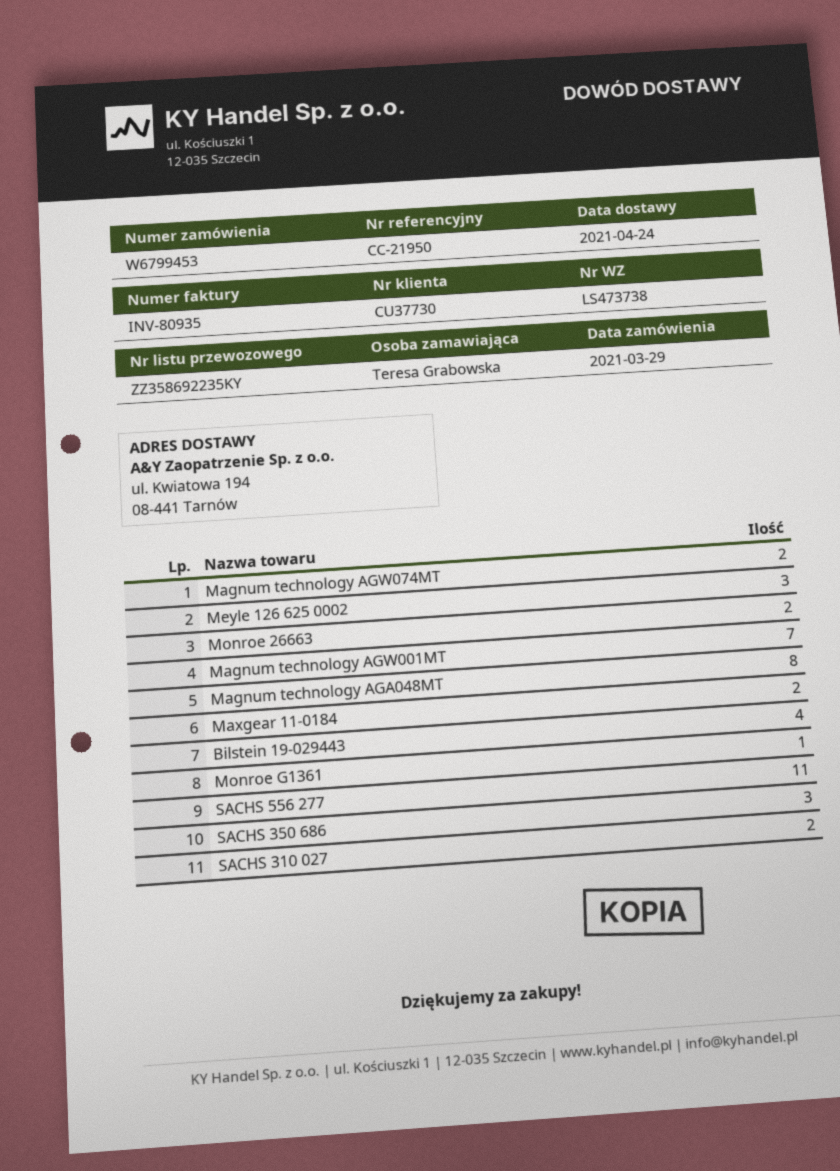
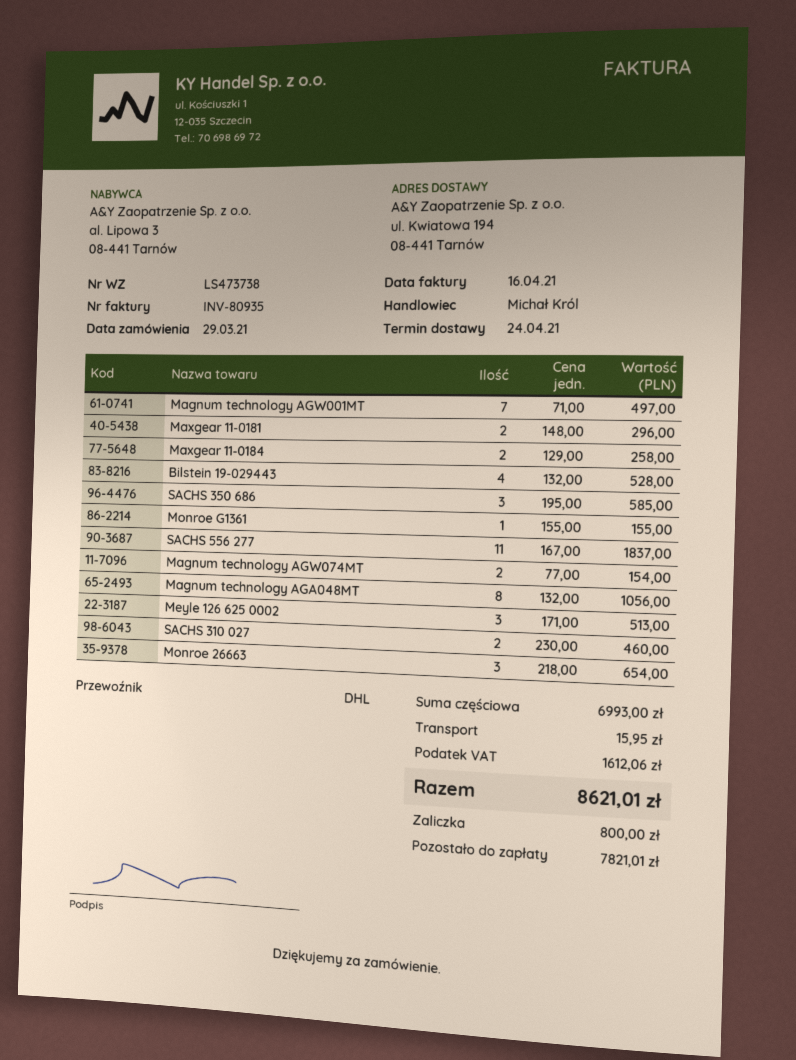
Monroe 26663: 2 -> 3
Maxgear 11-0181: none -> 2

